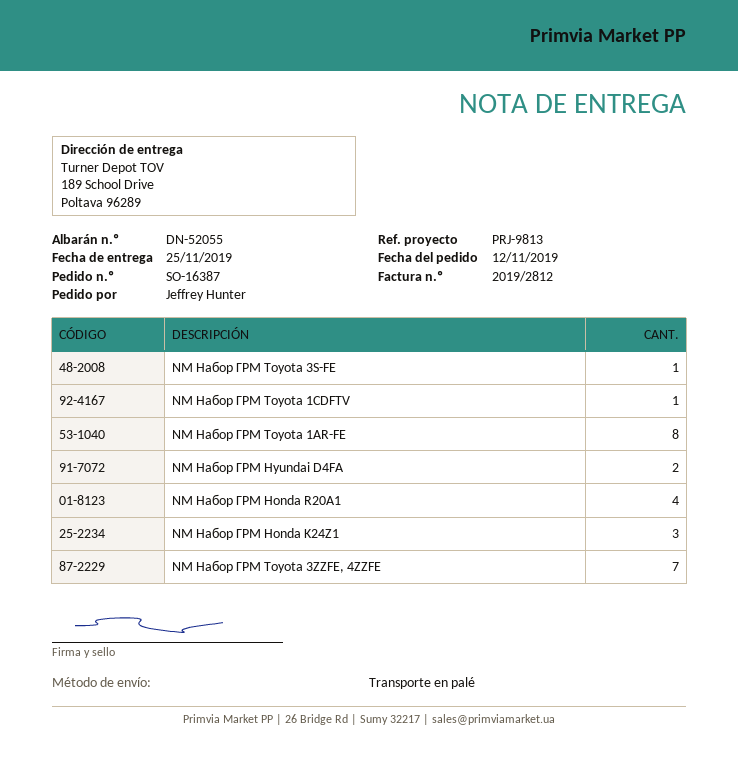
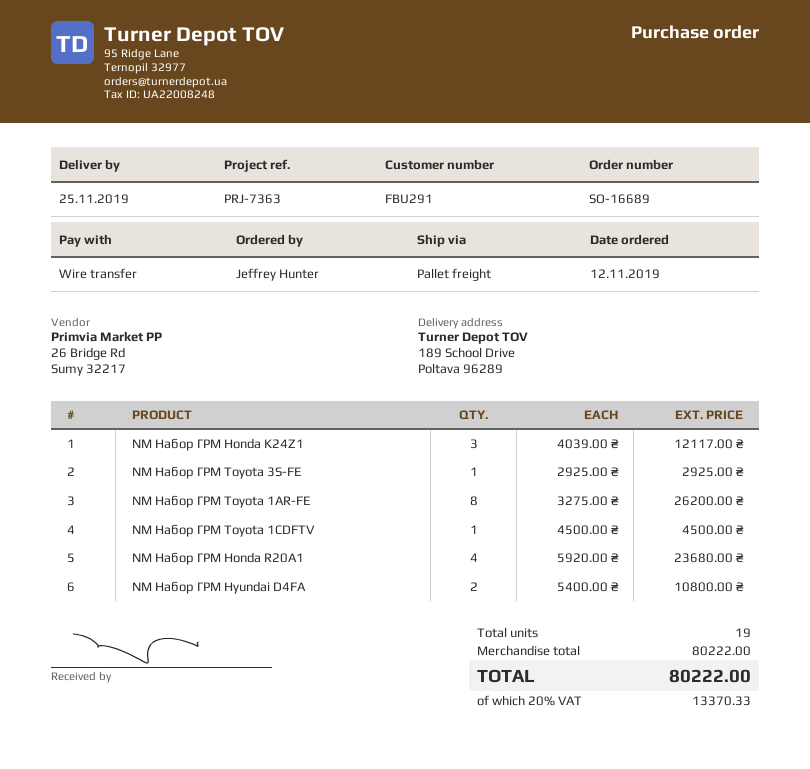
order number: SO-16387 -> SO-16689
reference: PRJ-9813 -> PRJ-7363
NM Набор ГРМ Toyota 3ZZFE, 4ZZFE: 7 -> none

